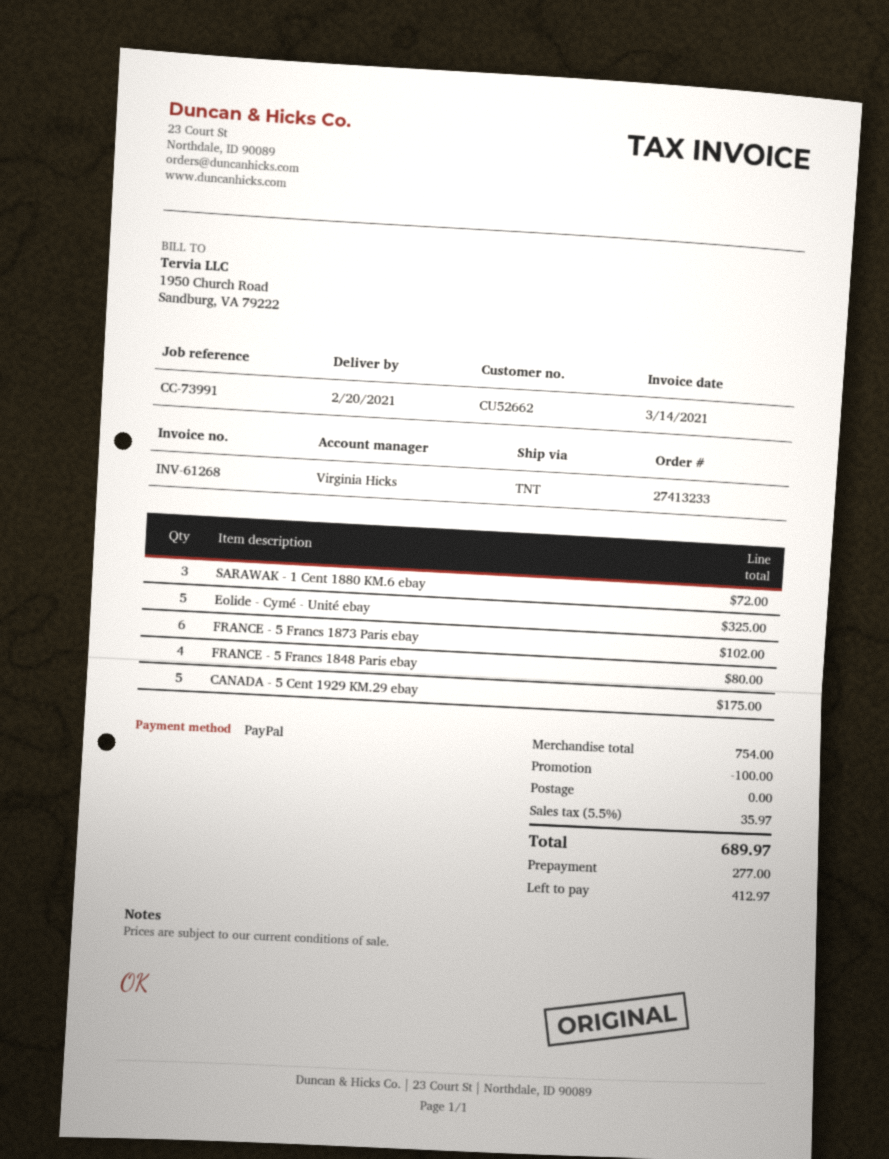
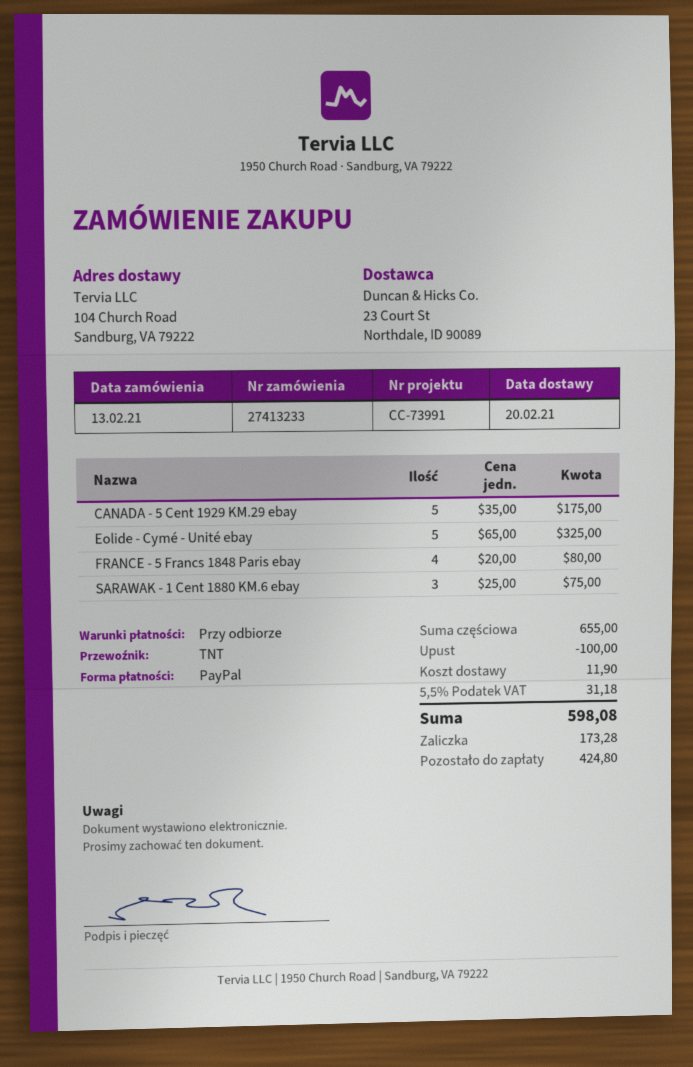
SARAWAK - 1 Cent 1880 KM.6 ebay: 3 for 72.00 -> 3 for 75.00
FRANCE - 5 Francs 1873 Paris ebay: 6 for 102.00 -> none
subtotal: 754.00 -> 655.00
shipping: 0.00 -> 11.90
tax: 5.5% = 35.97 -> 5.5% = 31.18
total: 689.97 -> 598.08
deposit: 277.00 -> 173.28
balance: 412.97 -> 424.80

